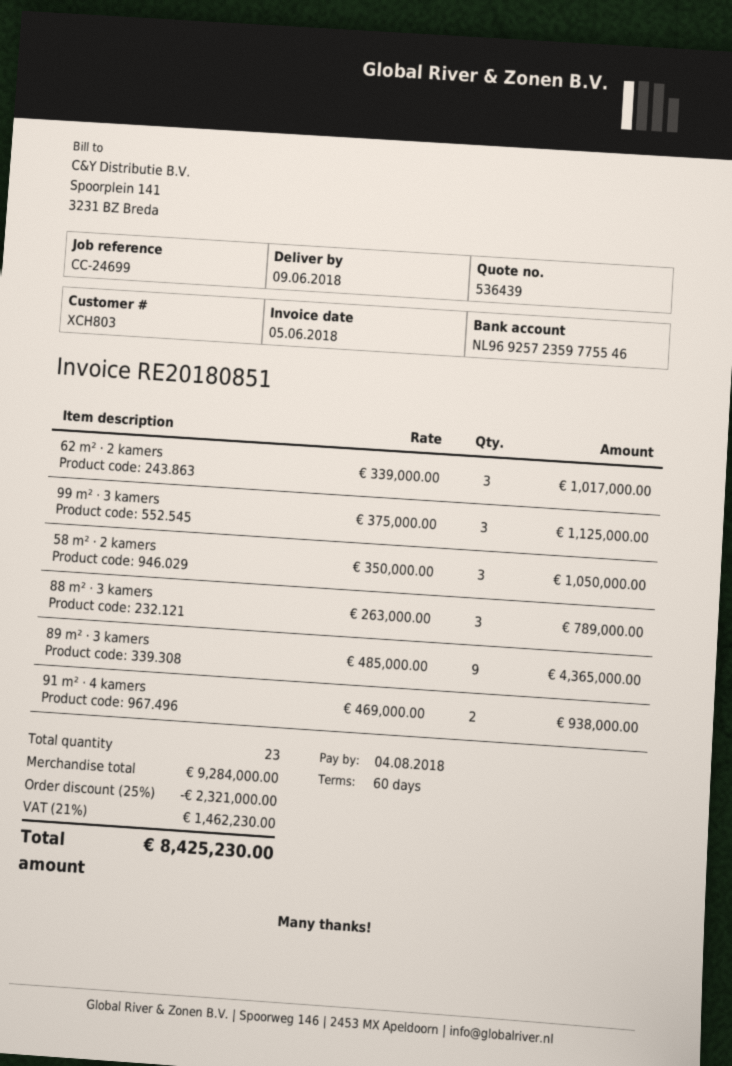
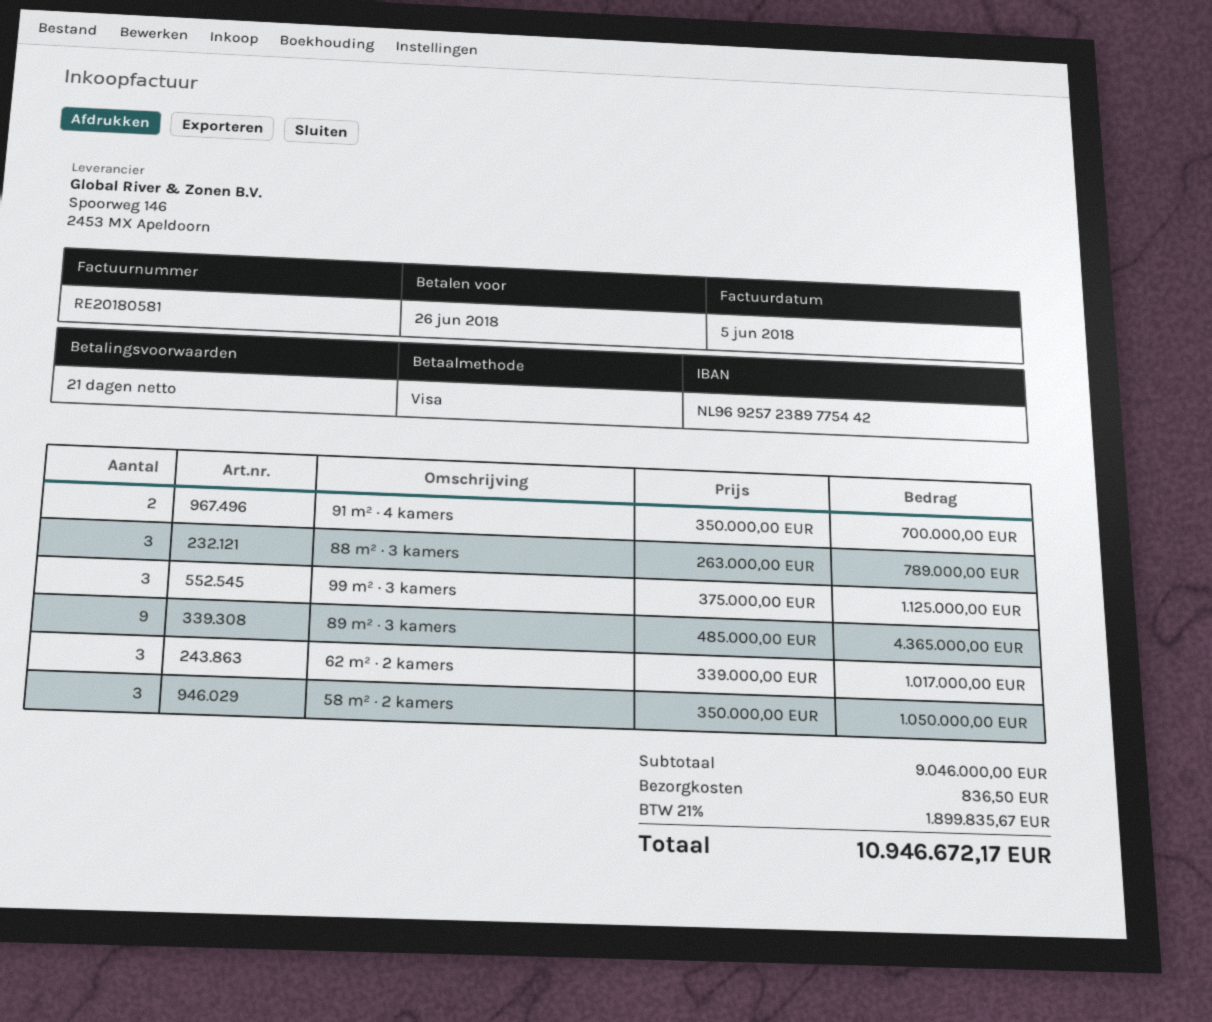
invoice number: RE20180851 -> RE20180581
payment terms: 60 days -> 21 days
due date: 2018-08-04 -> 2018-06-26
bank account: NL9692572359775546 -> NL9692572389775442
91 m² · 4 kamers: 2 x 469000.00 = 938000.00 -> 2 x 350000.00 = 700000.00
subtotal: 9284000.00 -> 9046000.00
discount: 25% = 2321000.00 -> none
shipping: none -> 836.50
tax: 21% = 1462230.00 -> 21% = 1899835.67
total: 8425230.00 -> 10946672.17

